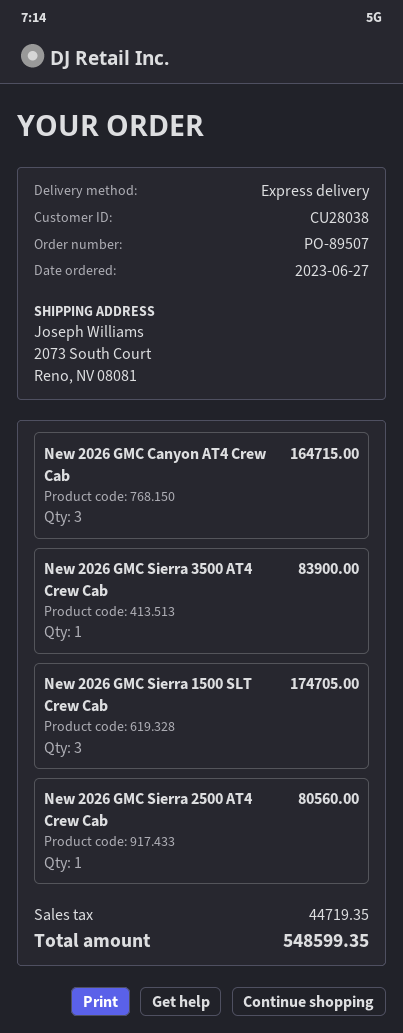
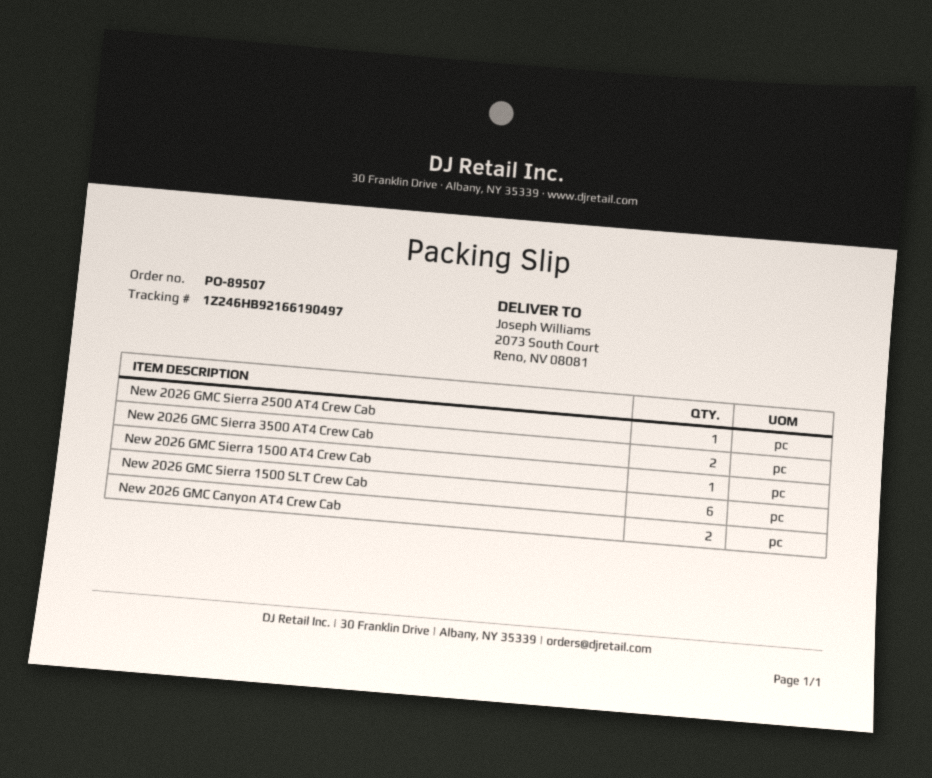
New 2026 GMC Canyon AT4 Crew Cab: 3 -> 2
New 2026 GMC Sierra 3500 AT4 Crew Cab: 1 -> 2
New 2026 GMC Sierra 1500 SLT Crew Cab: 3 -> 6
New 2026 GMC Sierra 1500 AT4 Crew Cab: none -> 1

